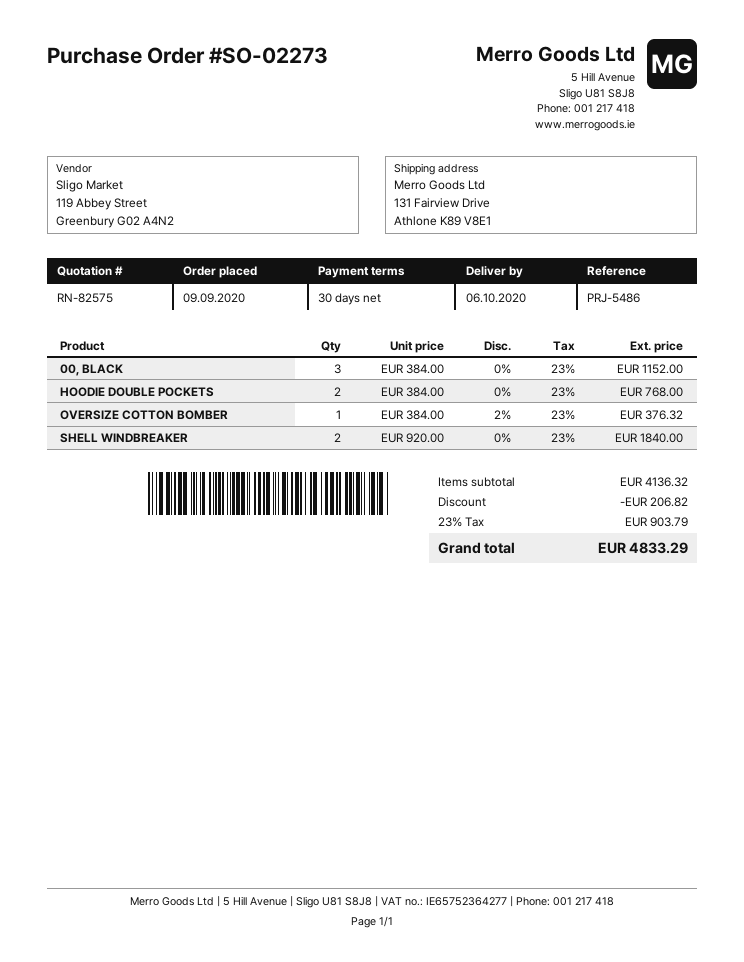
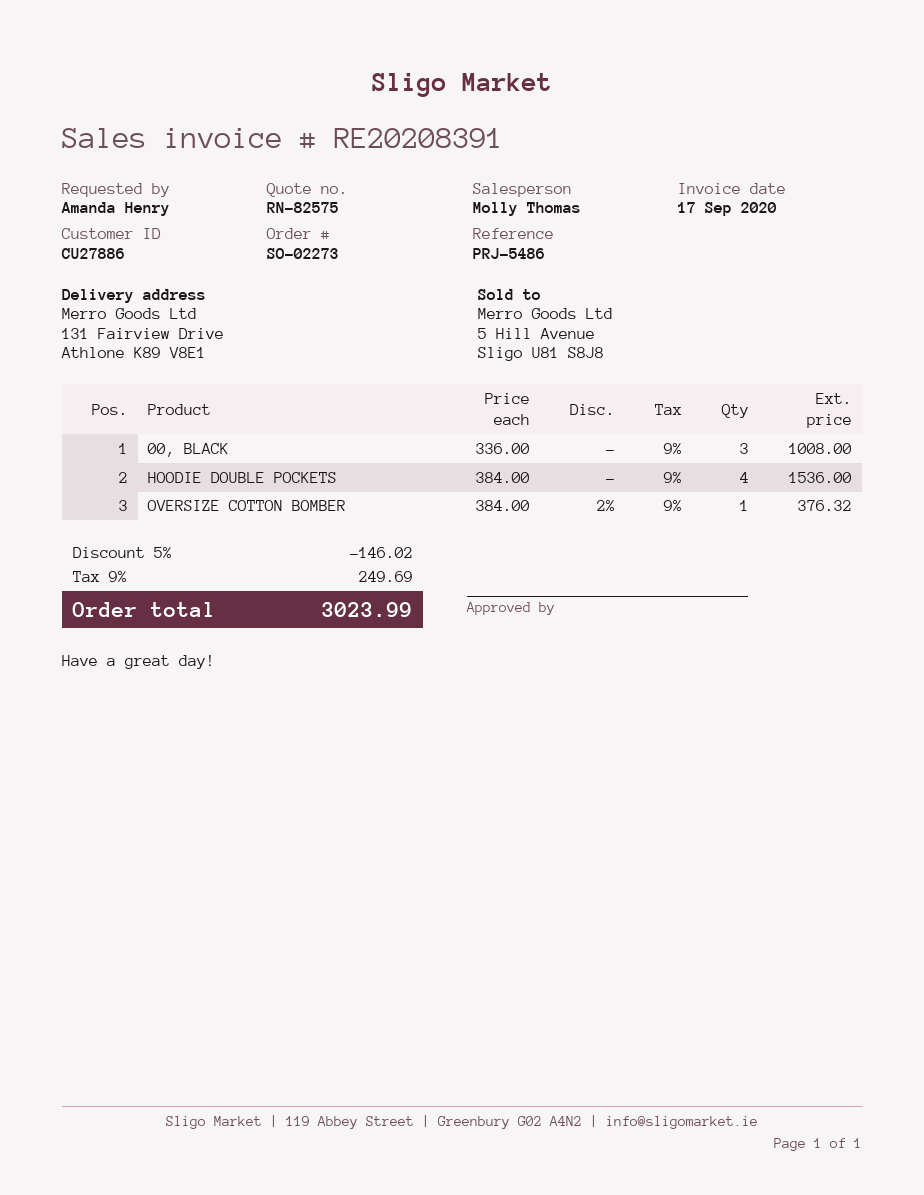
00, BLACK: 3 x 384.00 = 1152.00 -> 3 x 336.00 = 1008.00
HOODIE DOUBLE POCKETS: 2 x 384.00 = 768.00 -> 4 x 384.00 = 1536.00
SHELL WINDBREAKER: 2 x 920.00 = 1840.00 -> none
discount: 206.82 -> 146.02
tax: 23% = 903.79 -> 9% = 249.69
total: 4833.29 -> 3023.99

